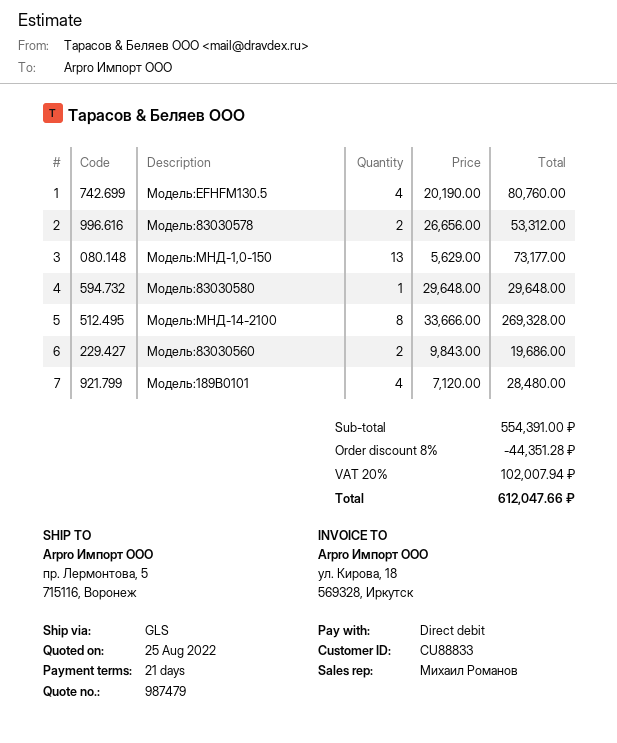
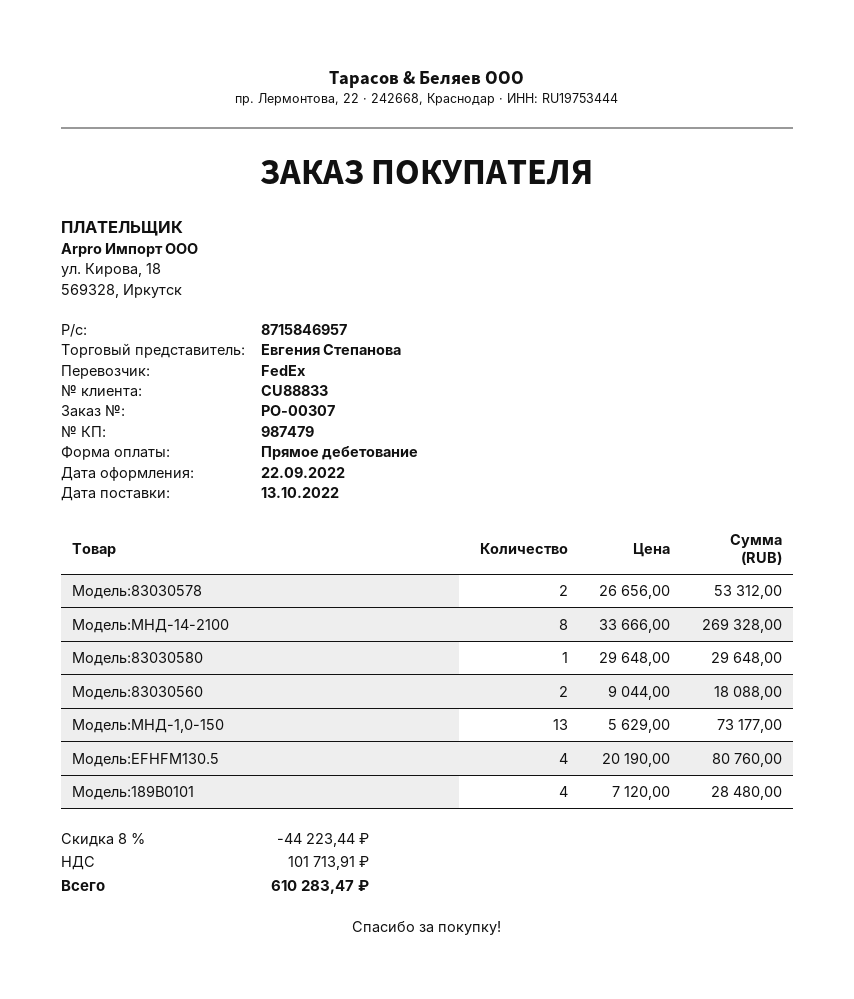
sales rep: Михаил Романов -> Евгения Степанова
shipping method: GLS -> FedEx
Модель:83030560: 2 x 9843.00 = 19686.00 -> 2 x 9044.00 = 18088.00
discount: 8% = 44351.28 -> 8% = 44223.44
tax: 102007.94 -> 101713.91
total: 612047.66 -> 610283.47

